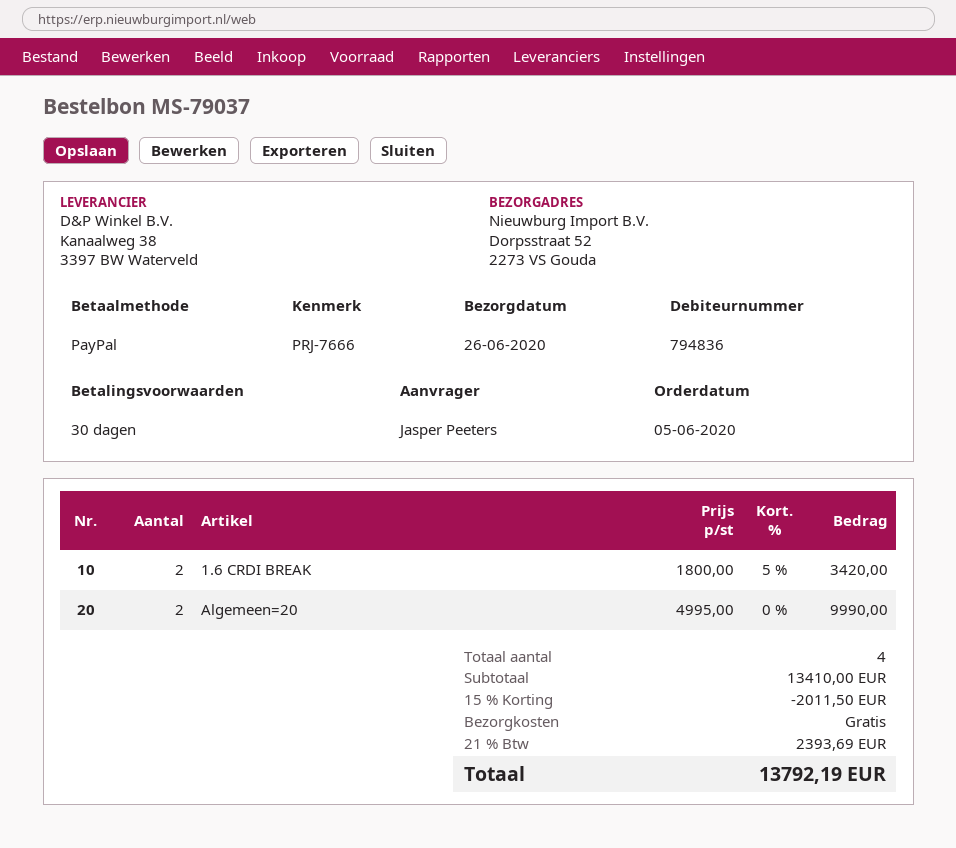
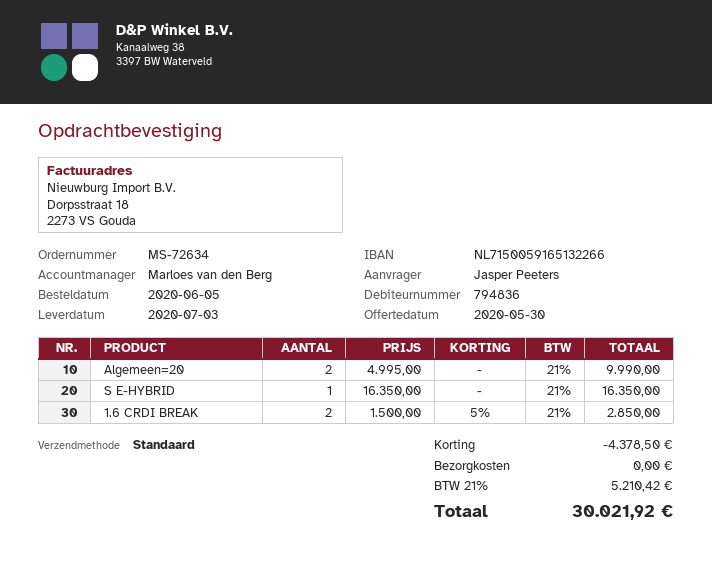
order number: MS-79037 -> MS-72634
delivery date: 2020-06-26 -> 2020-07-03
1.6 CRDI BREAK: 2 x 1800.00 - 5% = 3420.00 -> 2 x 1500.00 - 5% = 2850.00
S E-HYBRID: none -> 1 x 16350.00 = 16350.00
discount: 2011.50 -> 4378.50
tax: 21% = 2393.69 -> 21% = 5210.42
total: 13792.19 -> 30021.92

